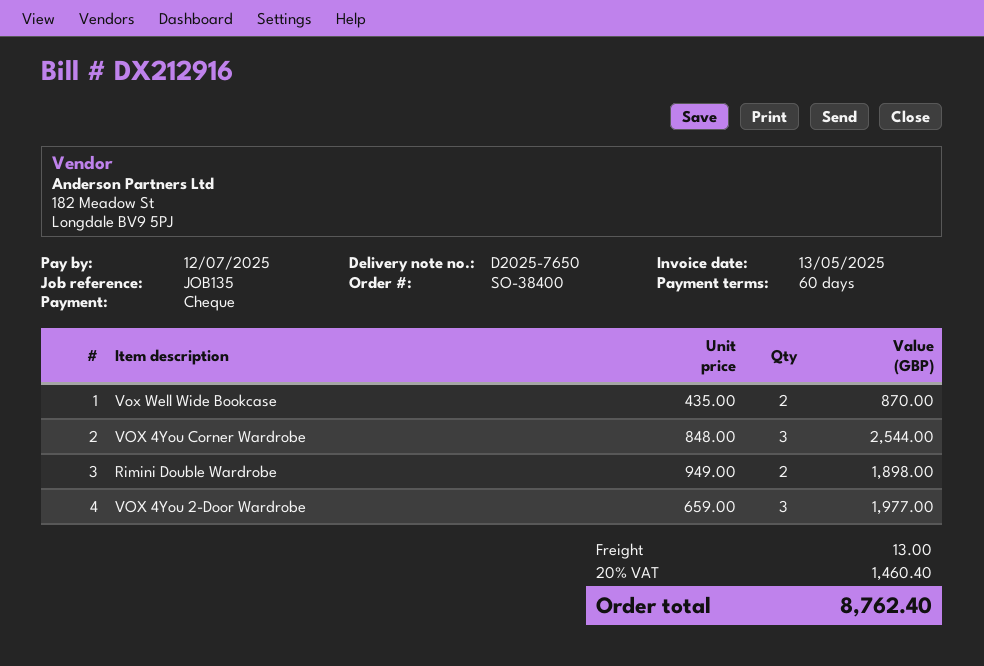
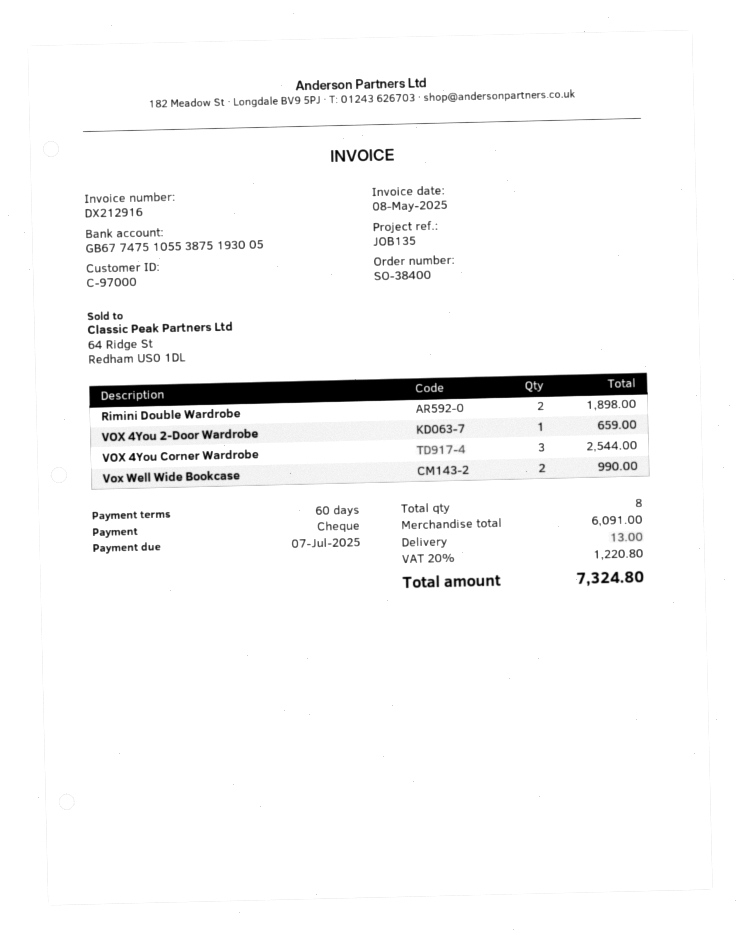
invoice date: 2025-05-13 -> 2025-05-08
due date: 2025-07-12 -> 2025-07-07
Vox Well Wide Bookcase: 2 for 870.00 -> 2 for 990.00
VOX 4You 2-Door Wardrobe: 3 for 1977.00 -> 1 for 659.00
tax: 20% = 1460.40 -> 20% = 1220.80
total: 8762.40 -> 7324.80

